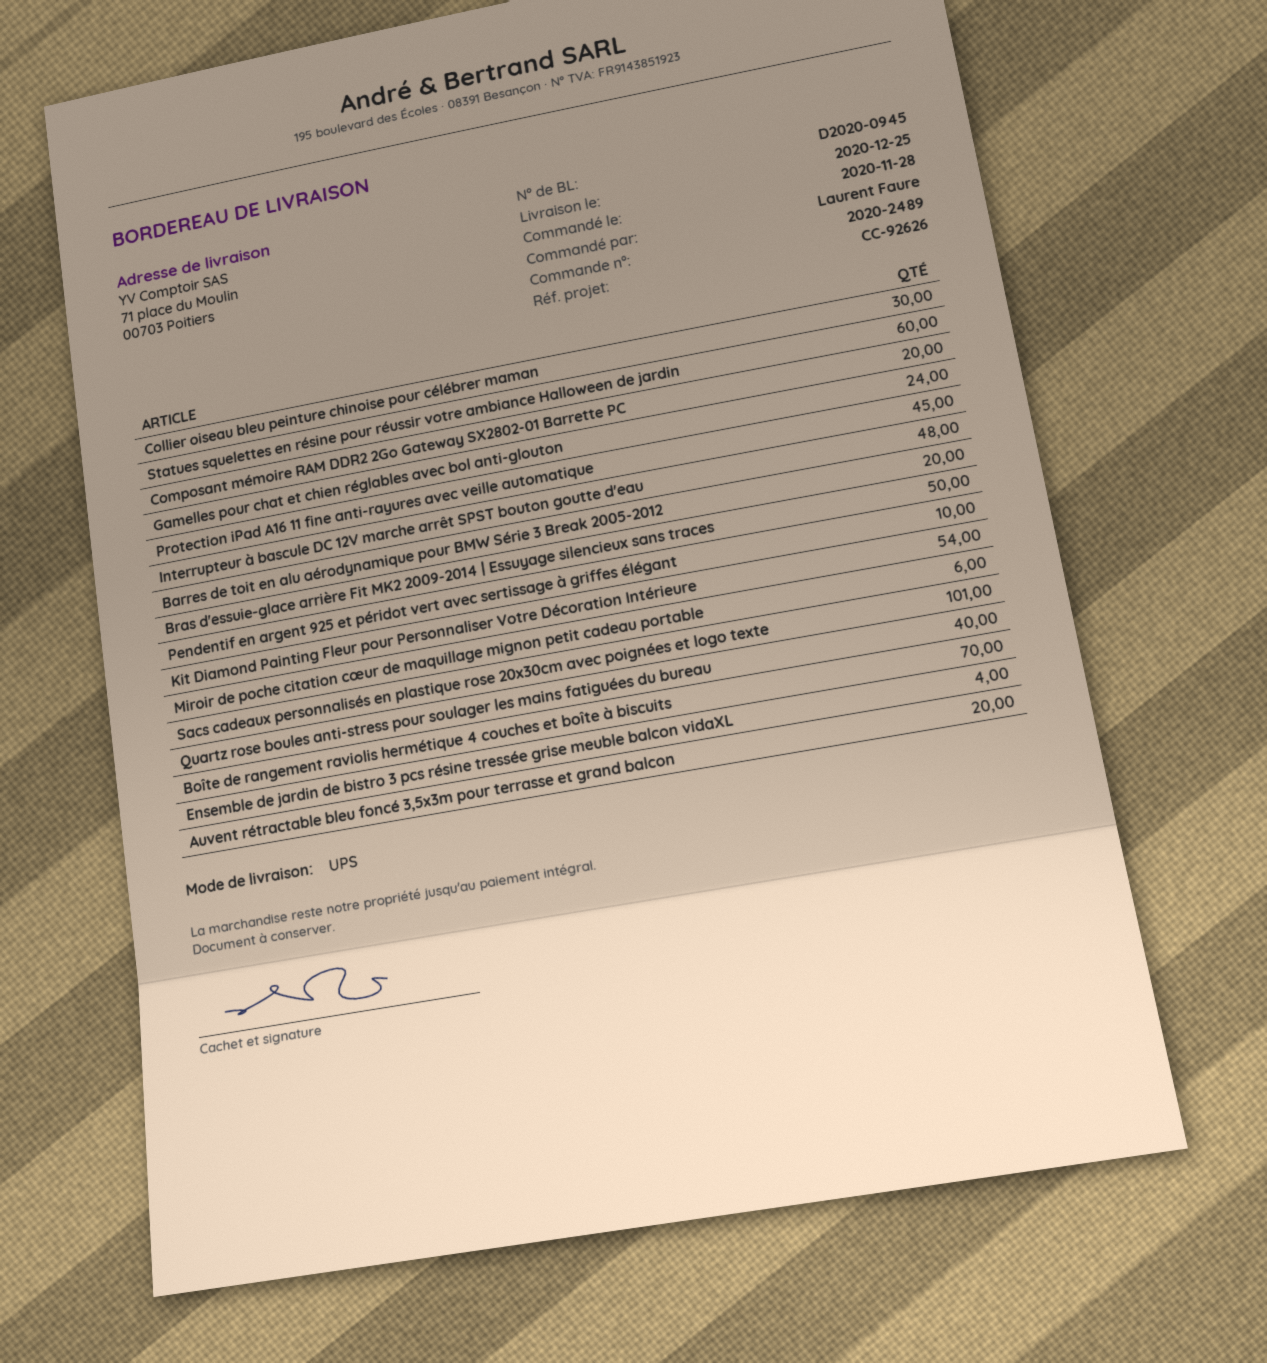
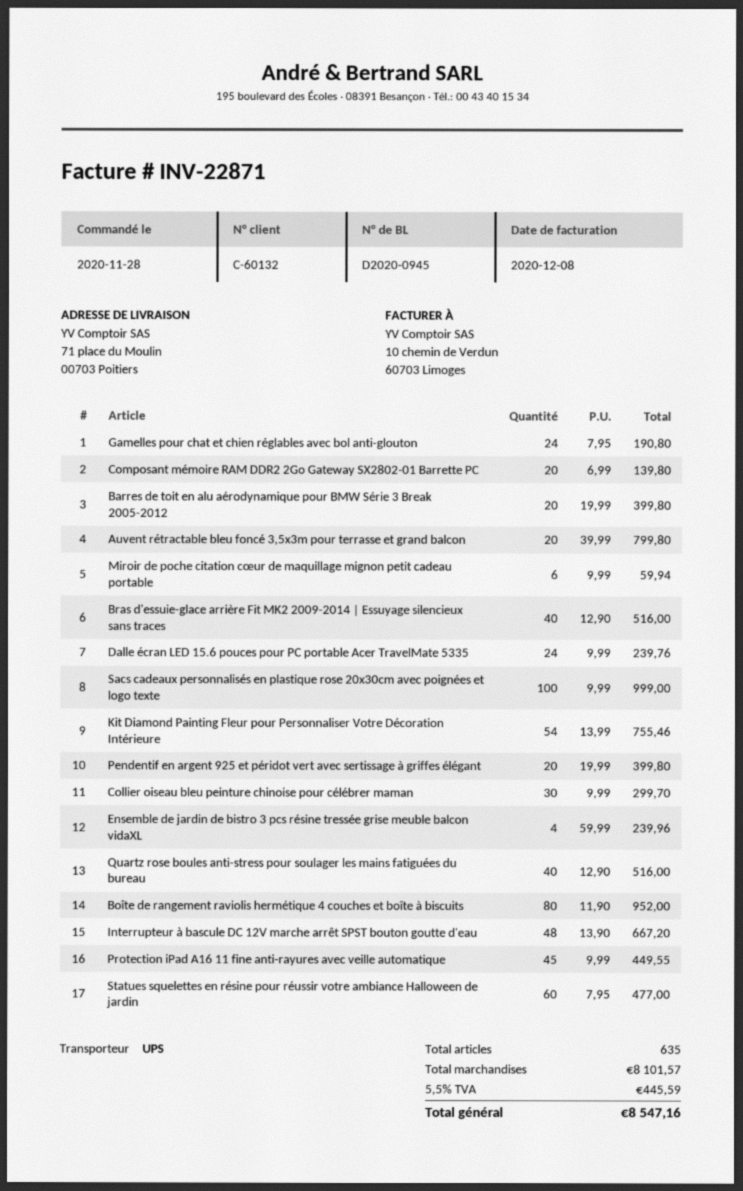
Bras d'essuie-glace arrière Fit MK2 2009-2014 | Essuyage silencieux sans traces: 50 -> 40
Pendentif en argent 925 et péridot vert avec sertissage à griffes élégant: 10 -> 20
Sacs cadeaux personnalisés en plastique rose 20x30cm avec poignées et logo texte: 101 -> 100
Boîte de rangement raviolis hermétique 4 couches et boîte à biscuits: 70 -> 80
Dalle écran LED 15.6 pouces pour PC portable Acer TravelMate 5335: none -> 24

